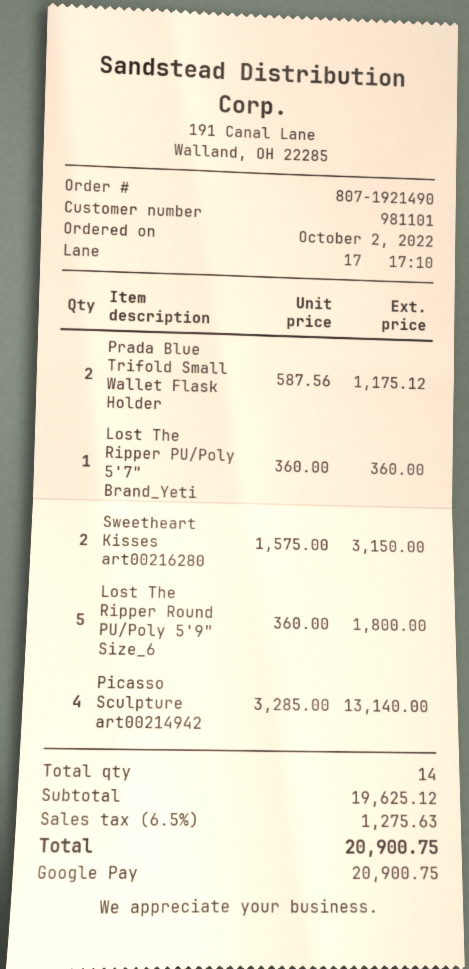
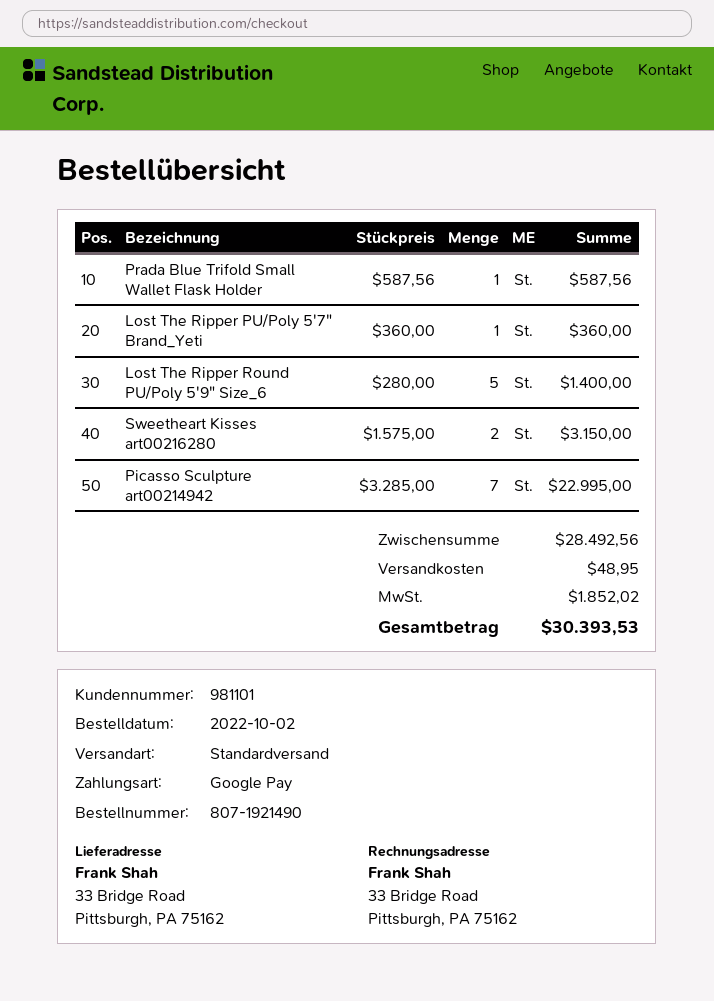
Prada Blue Trifold Small Wallet Flask Holder: 2 x 587.56 = 1175.12 -> 1 x 587.56 = 587.56
Lost The Ripper Round PU/Poly 5'9" Size_6: 5 x 360.00 = 1800.00 -> 5 x 280.00 = 1400.00
Picasso Sculpture art00214942: 4 x 3285.00 = 13140.00 -> 7 x 3285.00 = 22995.00
subtotal: 19625.12 -> 28492.56
shipping: none -> 48.95
tax: 1275.63 -> 1852.02
total: 20900.75 -> 30393.53

